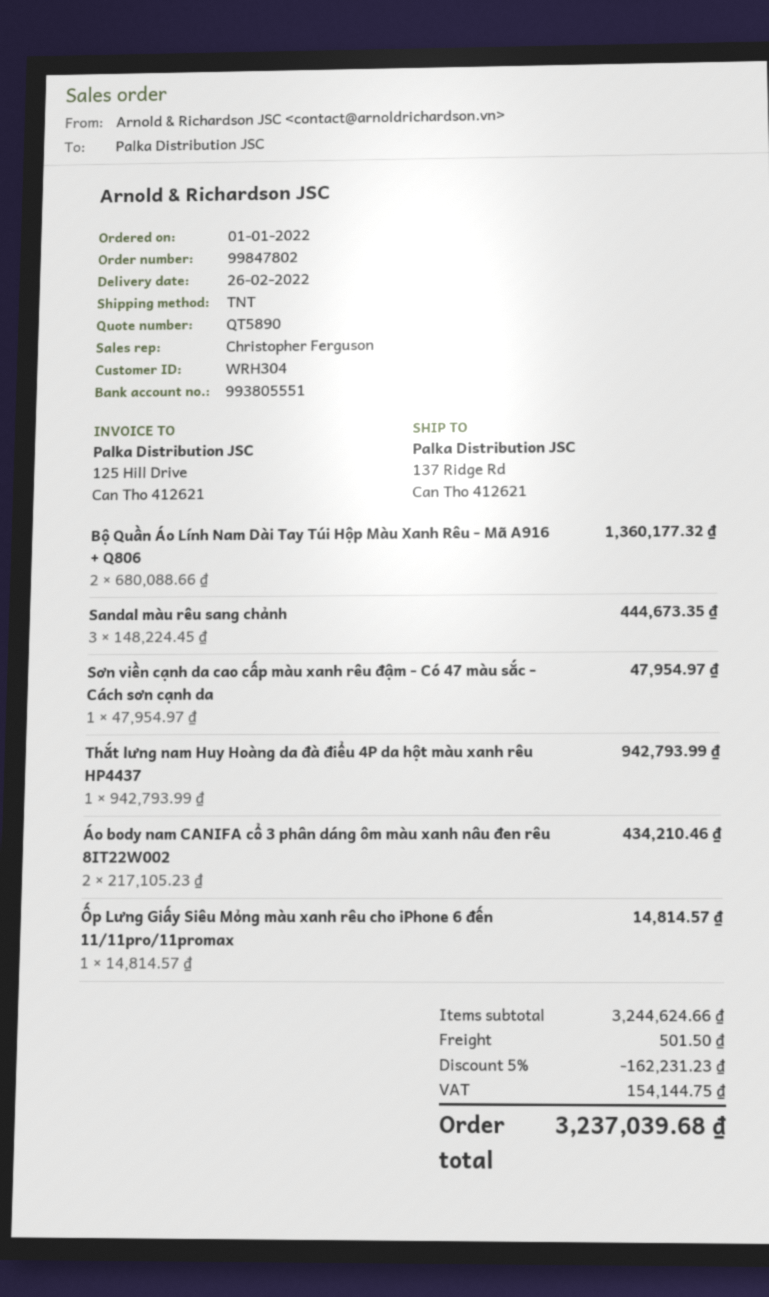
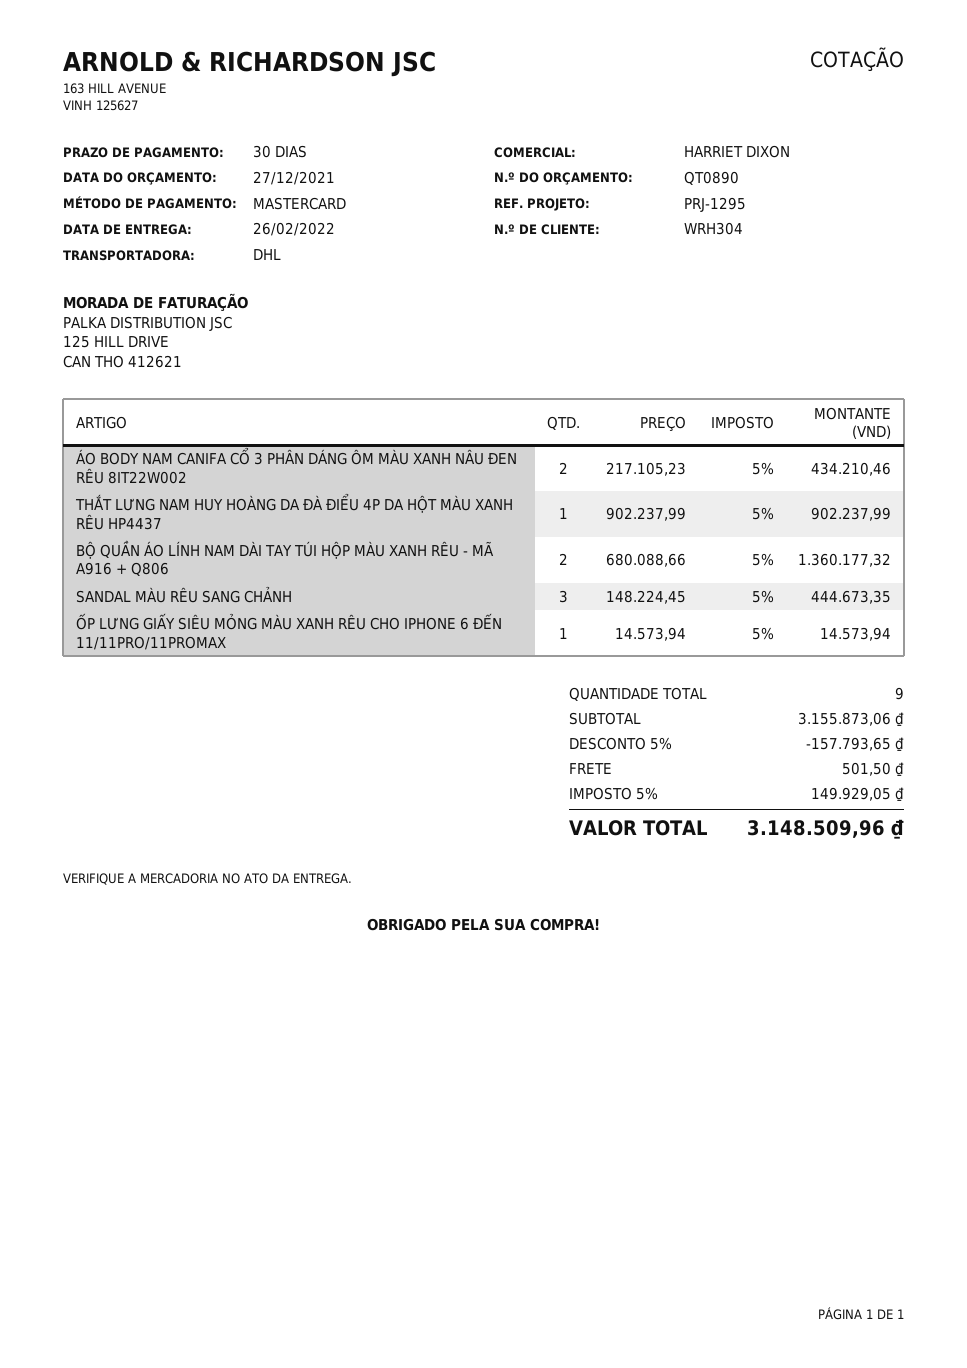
quote number: QT5890 -> QT0890
sales rep: Christopher Ferguson -> HARRIET DIXON
shipping method: TNT -> DHL
Sơn viền cạnh da cao cấp màu xanh rêu đậm - Có 47 màu sắc - Cách sơn cạnh da: 1 x 47954.97 = 47954.97 -> none
Thắt lưng nam Huy Hoàng da đà điểu 4P da hột màu xanh rêu HP4437: 1 x 942793.99 = 942793.99 -> 1 x 902237.99 = 902237.99
Ốp Lưng Giấy Siêu Mỏng màu xanh rêu cho iPhone 6 đến 11/11pro/11promax: 1 x 14814.57 = 14814.57 -> 1 x 14573.94 = 14573.94
subtotal: 3244624.66 -> 3155873.06
discount: 5% = 162231.23 -> 5% = 157793.65
tax: 154144.75 -> 149929.05
total: 3237039.68 -> 3148509.96

